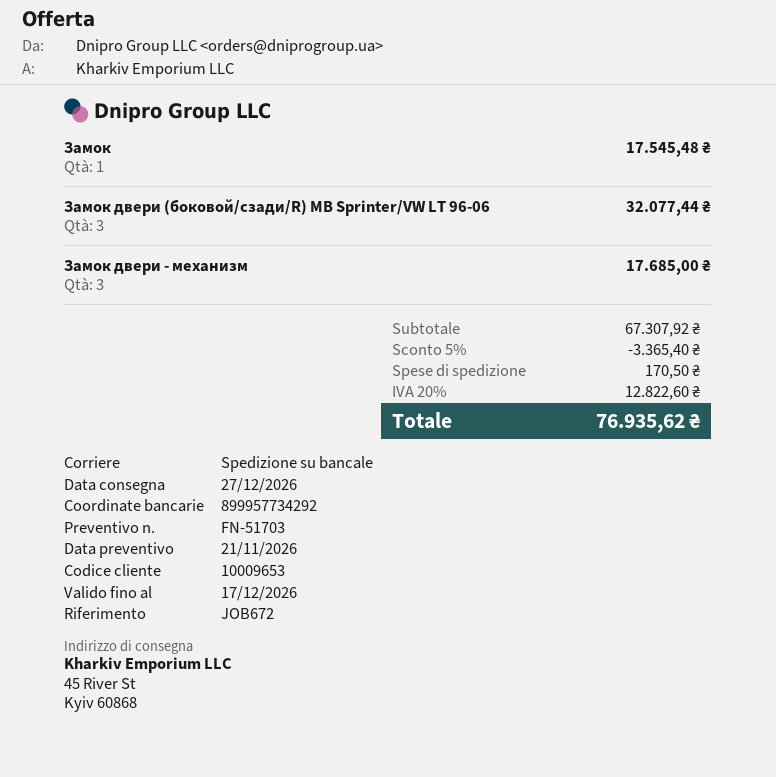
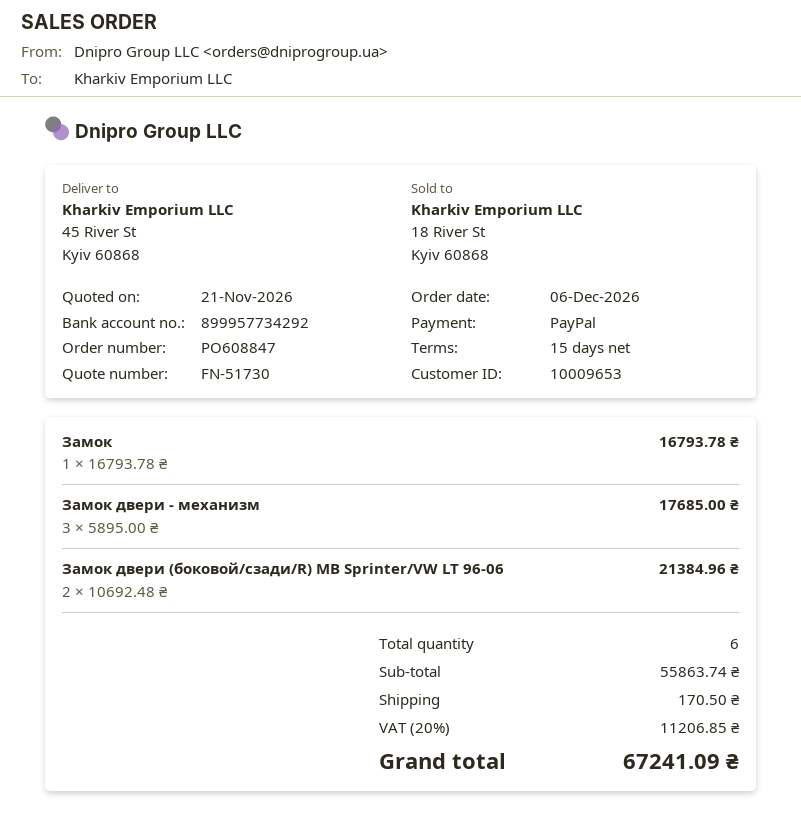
quote number: FN-51703 -> FN-51730
Замок: 1 for 17545.48 -> 1 for 16793.78
Замок двери (боковой/сзади/R) MB Sprinter/VW LT 96-06: 3 for 32077.44 -> 2 for 21384.96
subtotal: 67307.92 -> 55863.74
discount: 5% = 3365.40 -> none
tax: 20% = 12822.60 -> 20% = 11206.85
total: 76935.62 -> 67241.09

